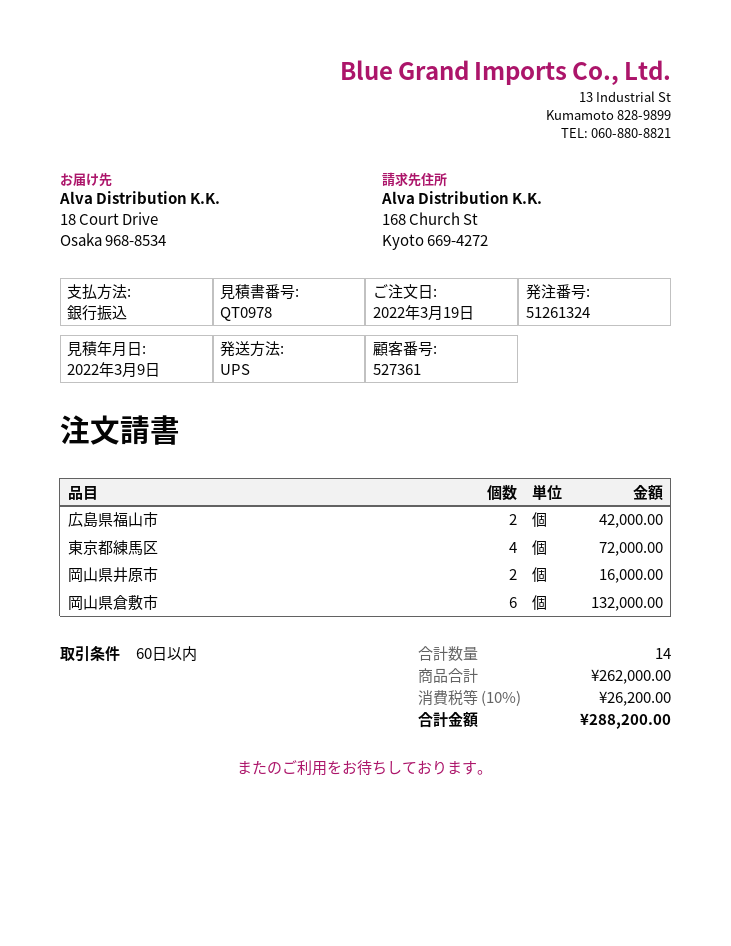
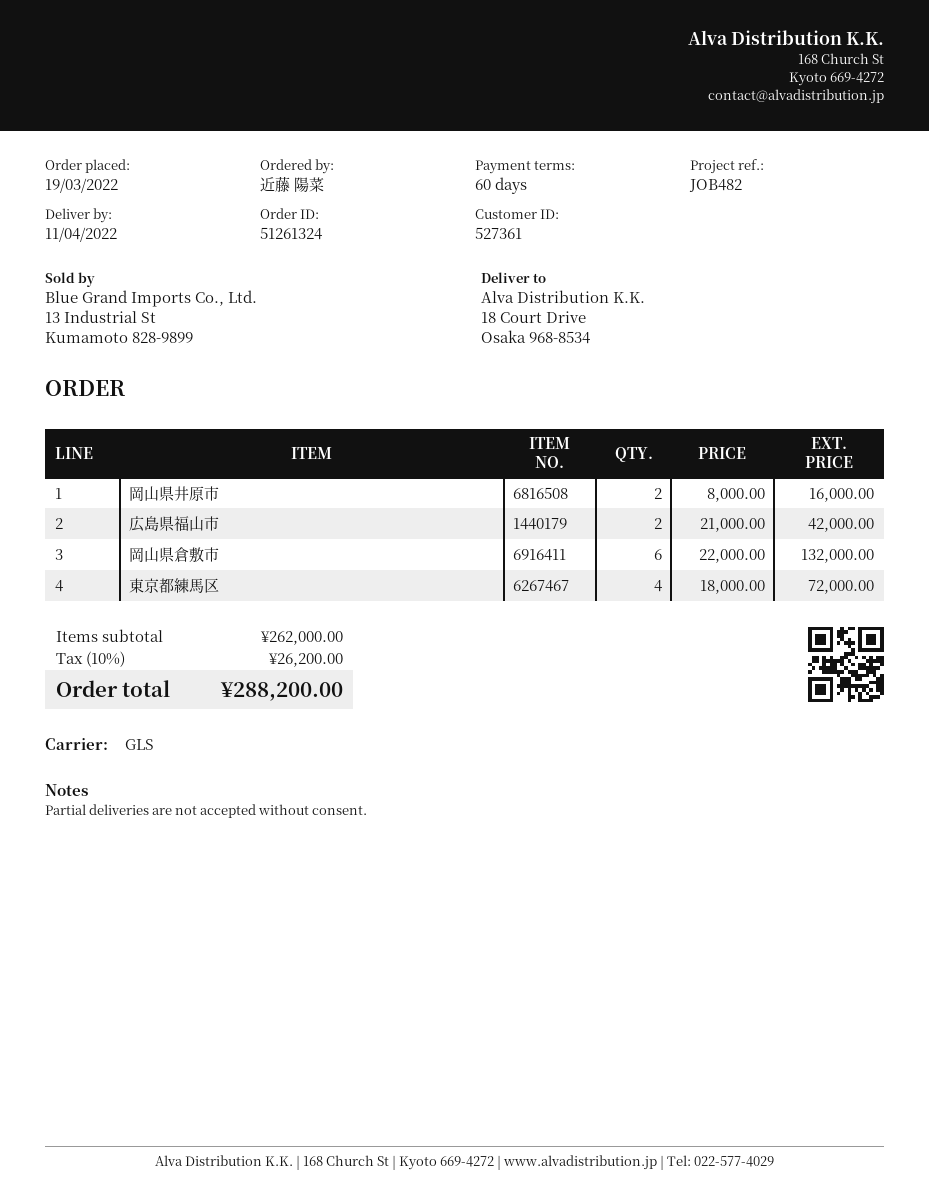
shipping method: UPS -> GLS

